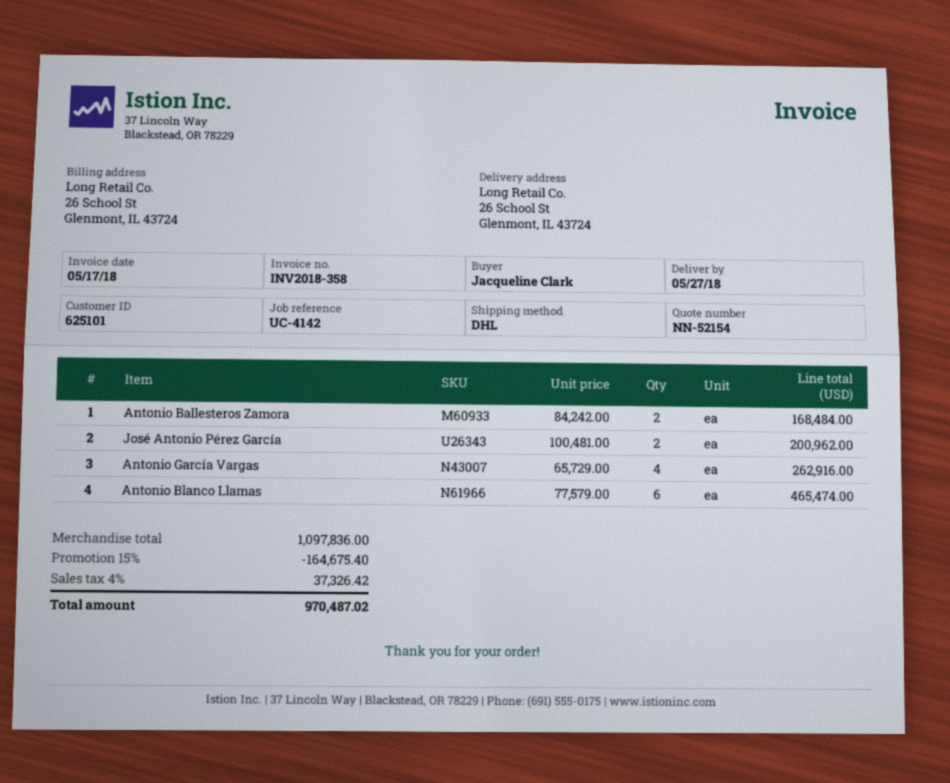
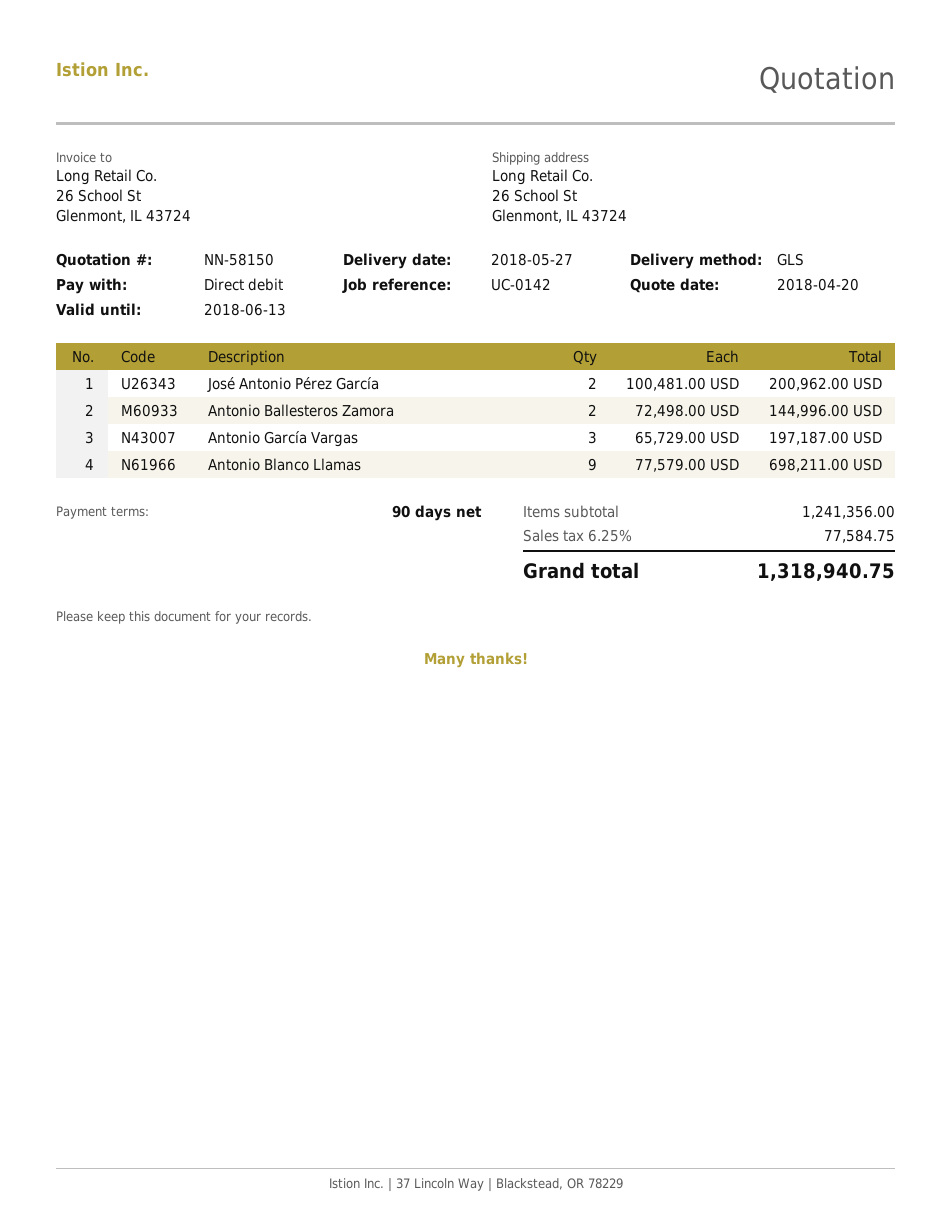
quote number: NN-52154 -> NN-58150
reference: UC-4142 -> UC-0142
shipping method: DHL -> GLS
Antonio Ballesteros Zamora: 2 x 84242.00 = 168484.00 -> 2 x 72498.00 = 144996.00
Antonio García Vargas: 4 x 65729.00 = 262916.00 -> 3 x 65729.00 = 197187.00
Antonio Blanco Llamas: 6 x 77579.00 = 465474.00 -> 9 x 77579.00 = 698211.00
subtotal: 1097836.00 -> 1241356.00
discount: 15% = 164675.40 -> none
tax: 4% = 37326.42 -> 6.25% = 77584.75
total: 970487.02 -> 1318940.75

